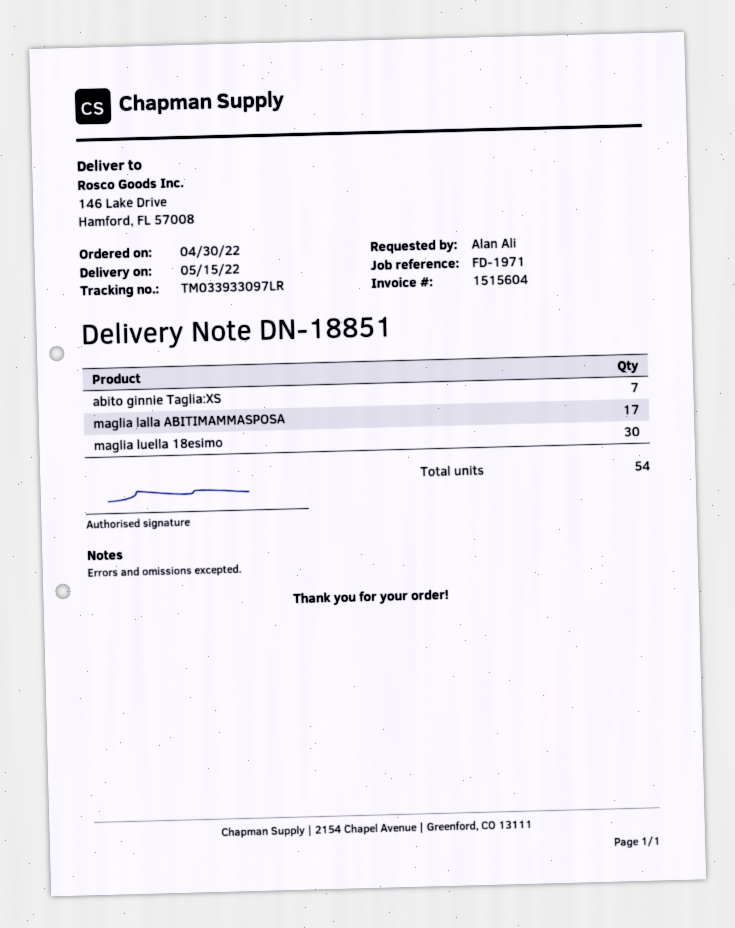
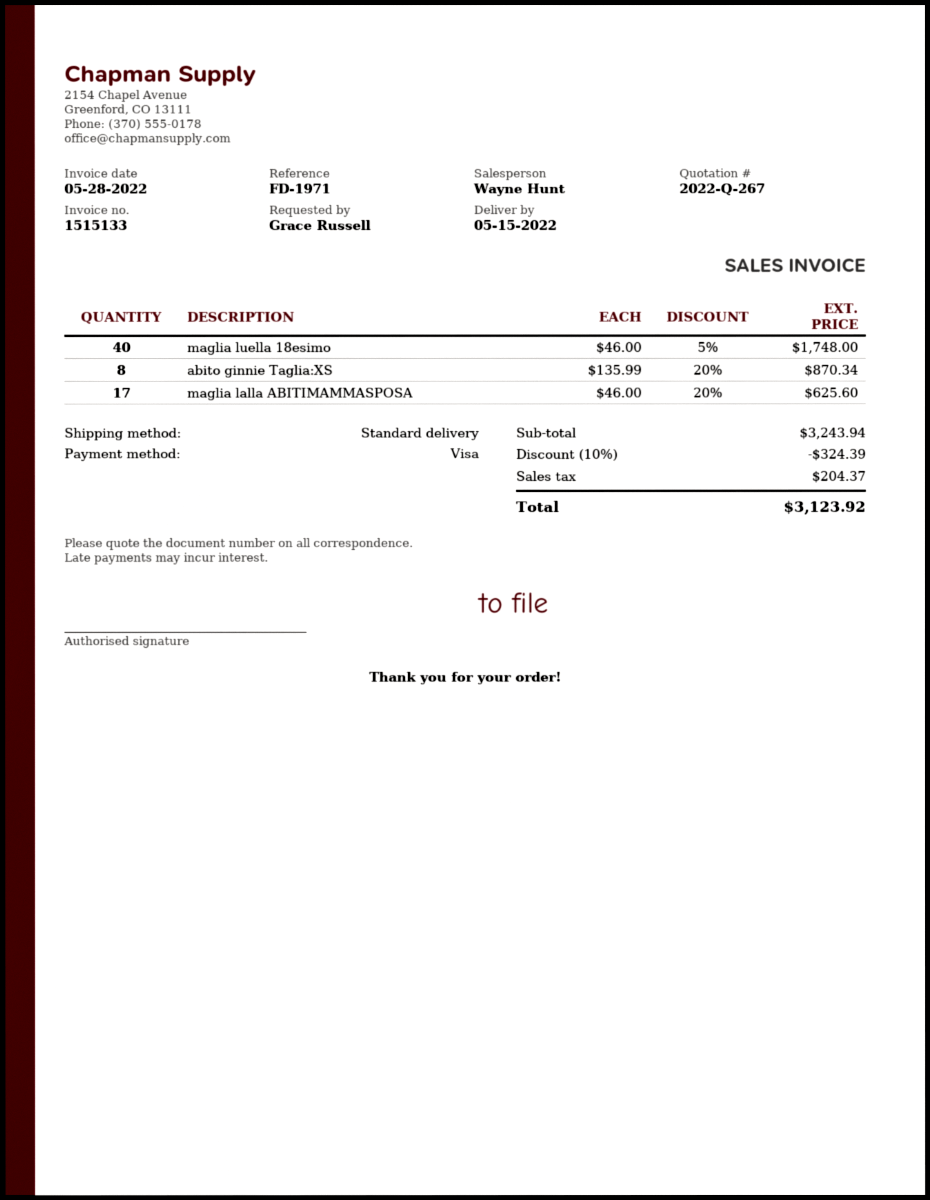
invoice number: 1515604 -> 1515133
ordered by: Alan Ali -> Grace Russell
abito ginnie Taglia:XS: 7 -> 8
maglia luella 18esimo: 30 -> 40

